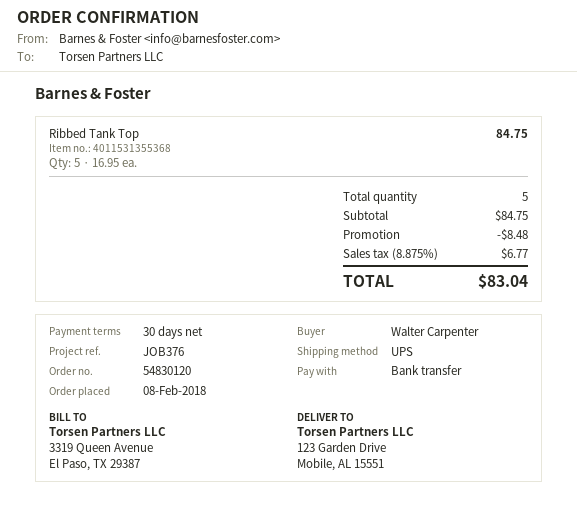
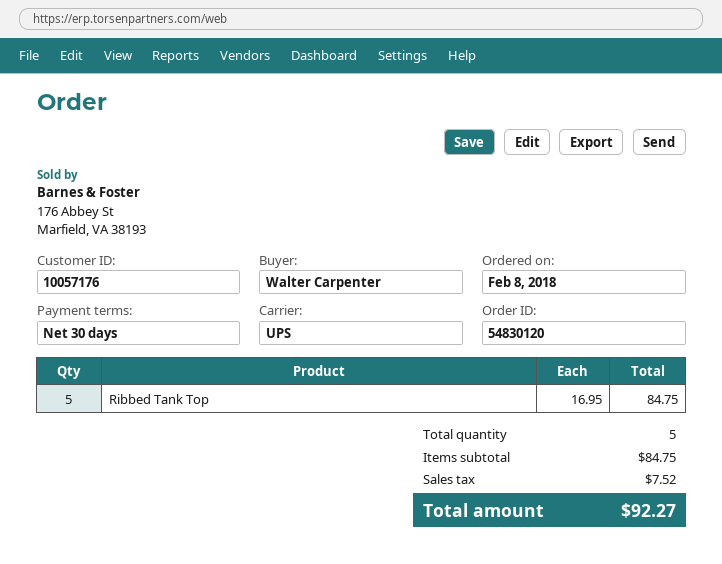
discount: 8.48 -> none
tax: 6.77 -> 7.52
total: 83.04 -> 92.27

